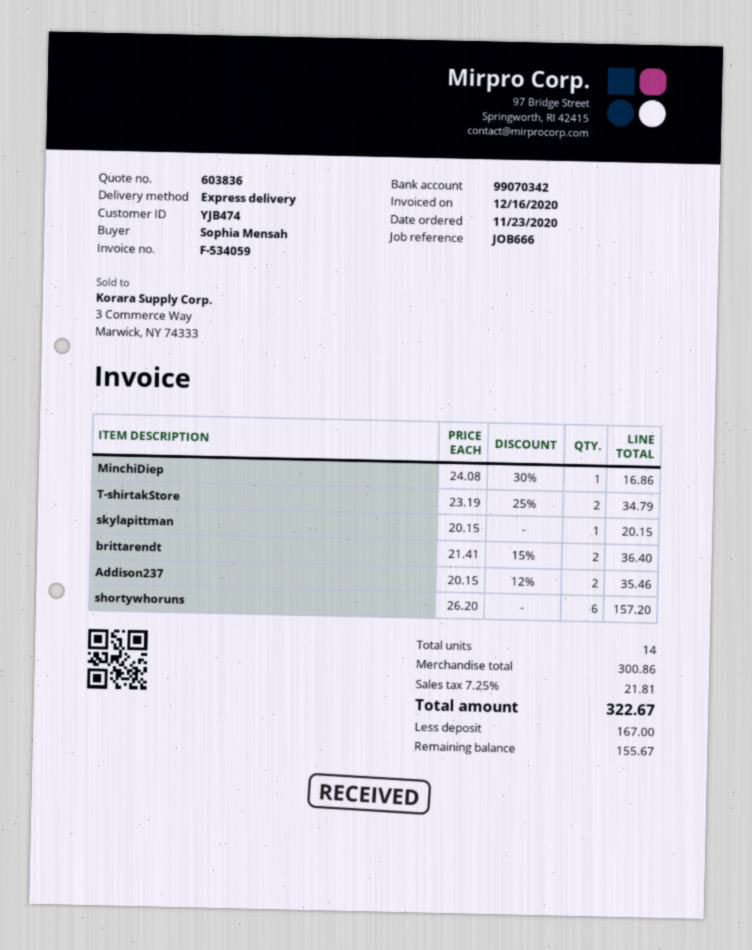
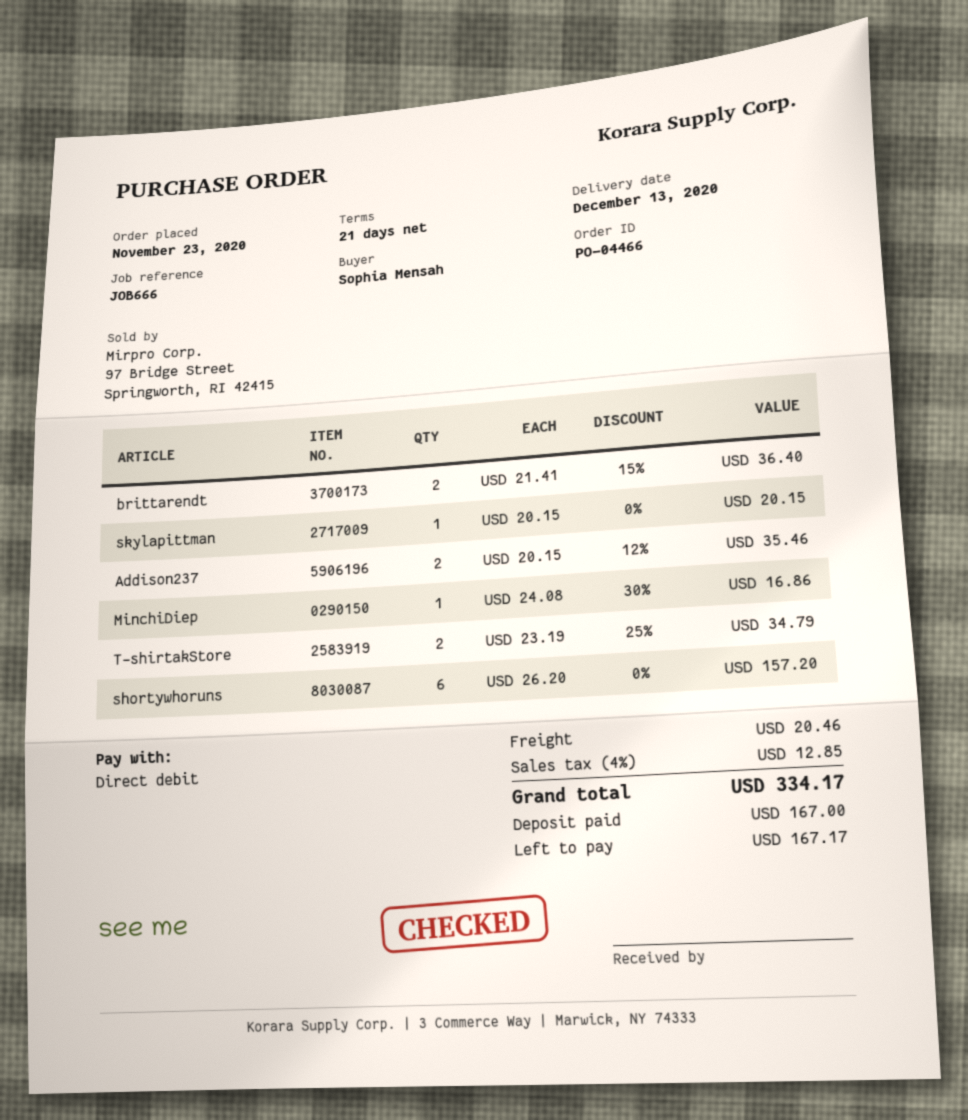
shipping: none -> 20.46
tax: 7.25% = 21.81 -> 4% = 12.85
total: 322.67 -> 334.17
balance: 155.67 -> 167.17

